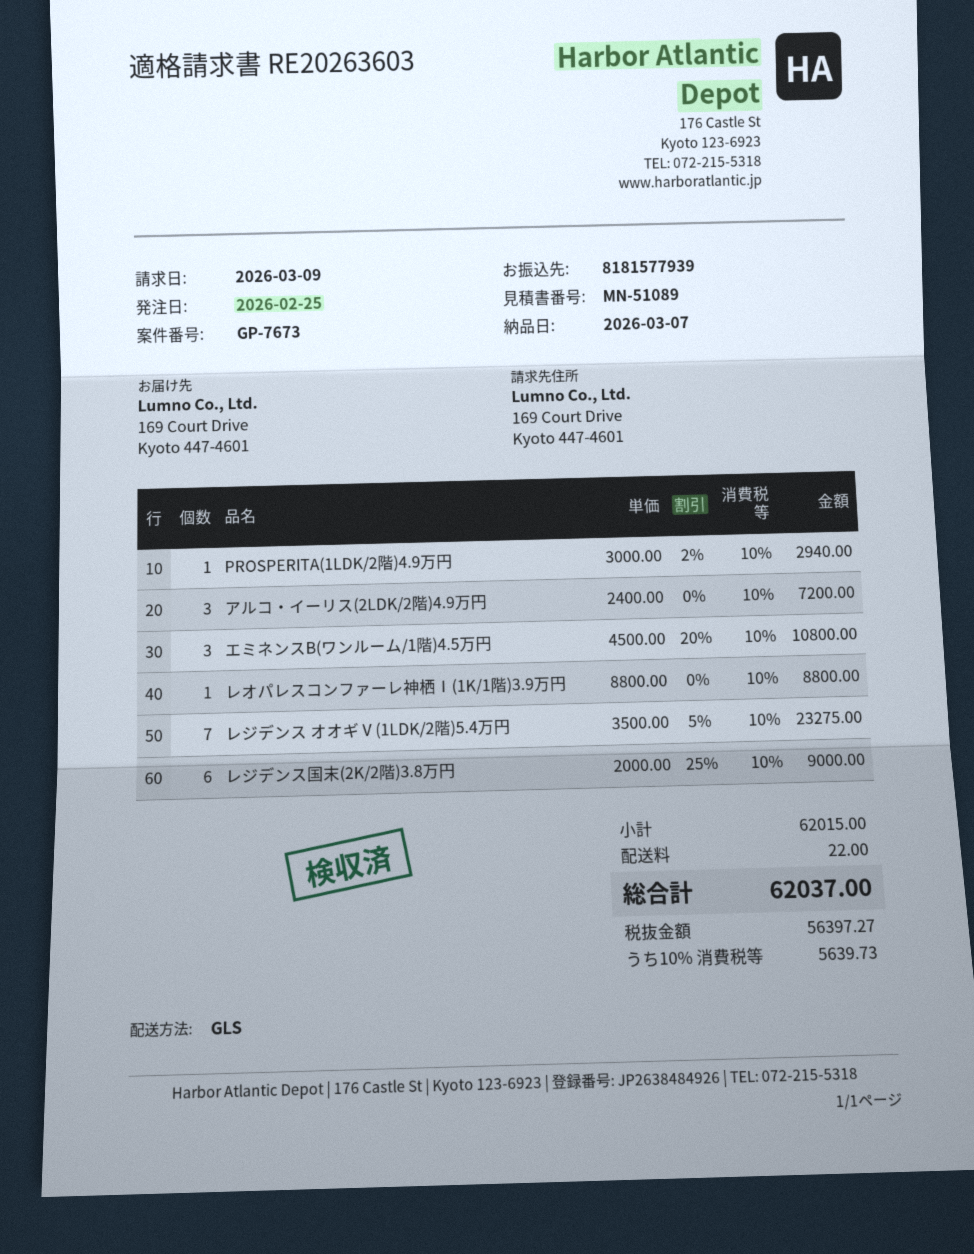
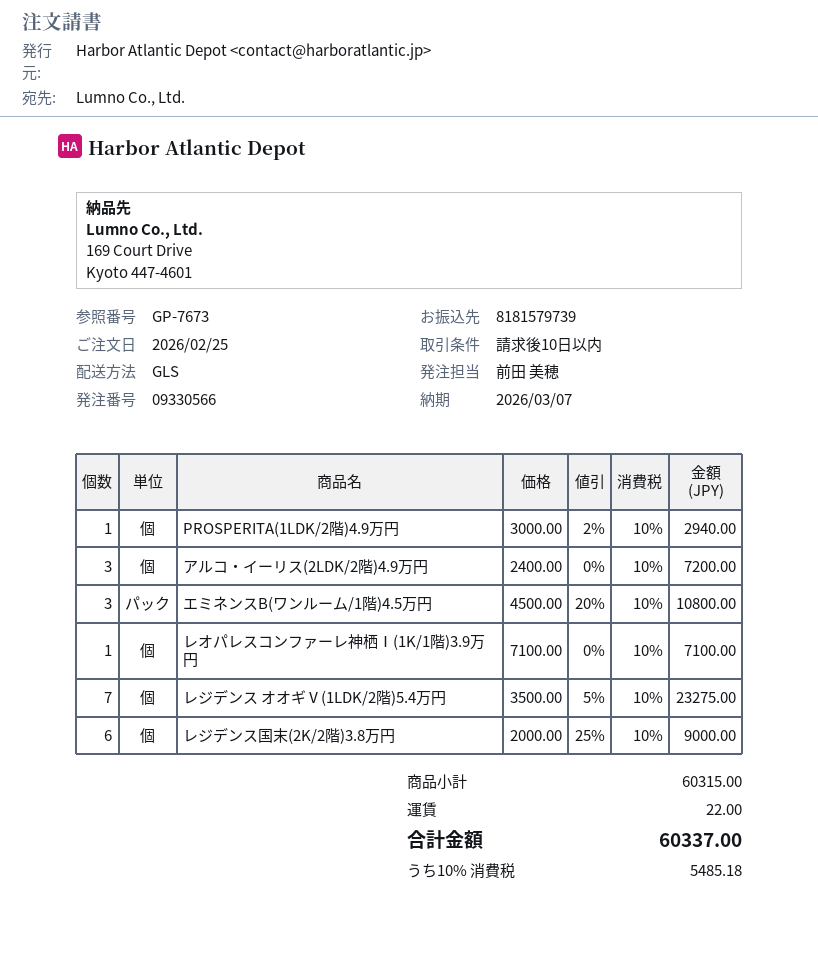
bank account: 8181577939 -> 8181579739
レオパレスコンファーレ神栖Ⅰ(1K/1階)3.9万円: 1 x 8800.00 = 8800.00 -> 1 x 7100.00 = 7100.00
subtotal: 62015.00 -> 60315.00
tax: 10% = 5639.73 -> 10% = 5485.18
total: 62037.00 -> 60337.00

